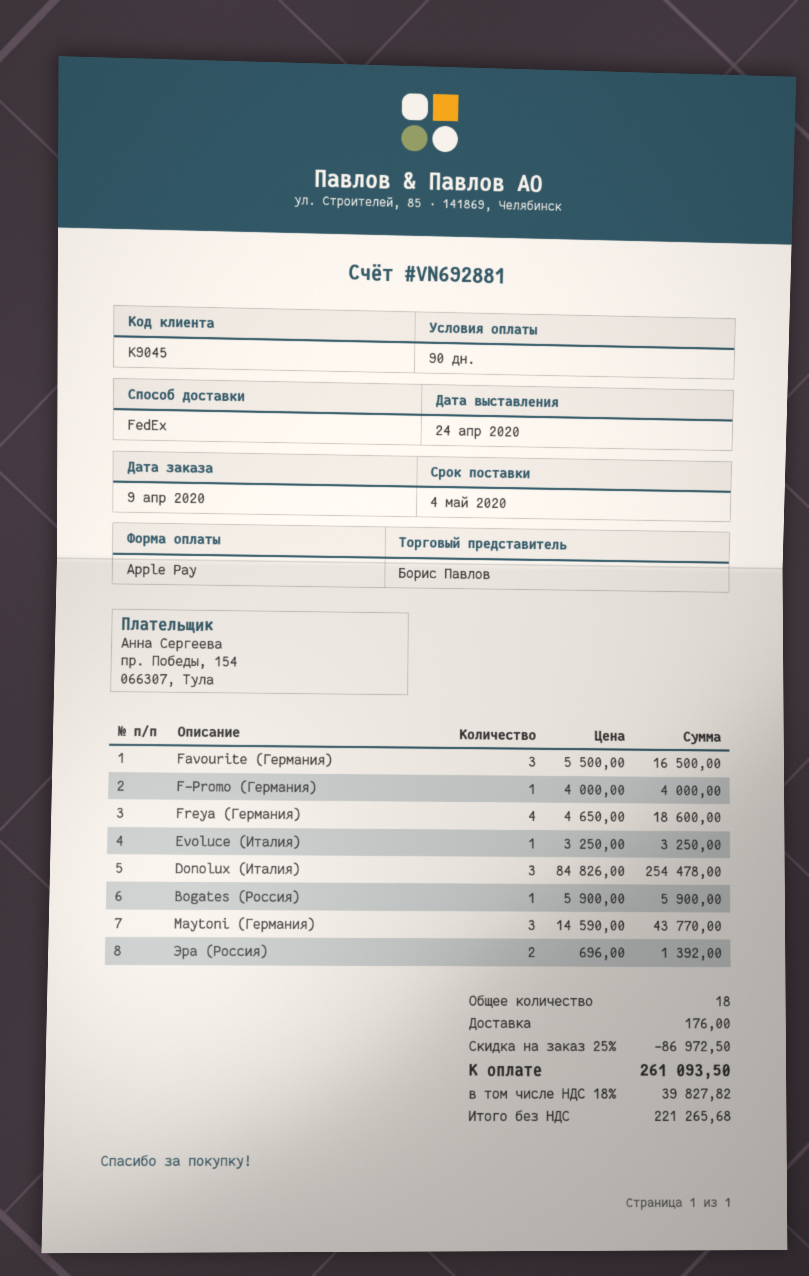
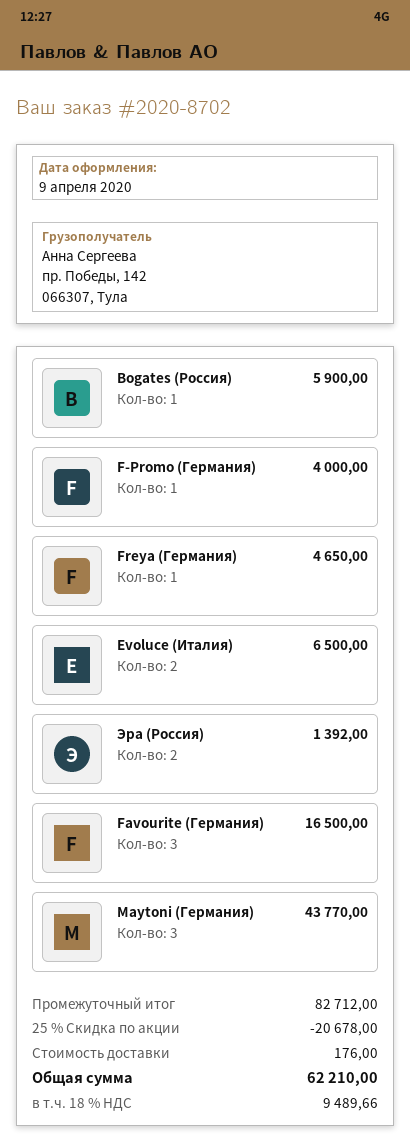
Freya (Германия): 4 for 18600.00 -> 1 for 4650.00
Evoluce (Италия): 1 for 3250.00 -> 2 for 6500.00
Donolux (Италия): 3 for 254478.00 -> none
discount: 25% = 86972.50 -> 25% = 20678.00
tax: 18% = 39827.82 -> 18% = 9489.66
total: 261093.50 -> 62210.00

